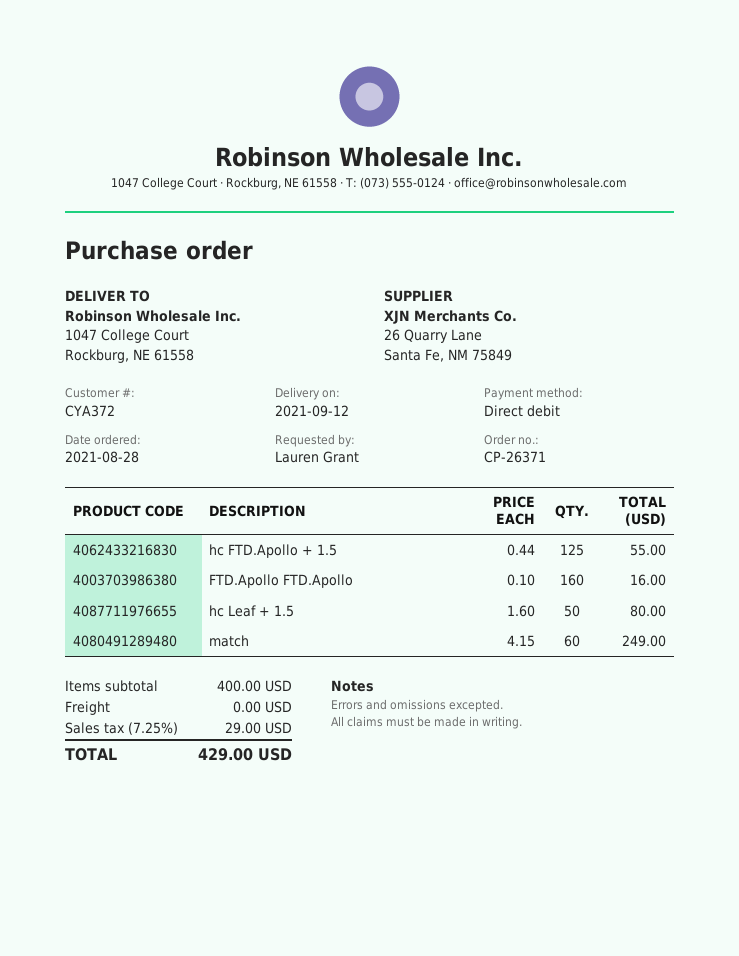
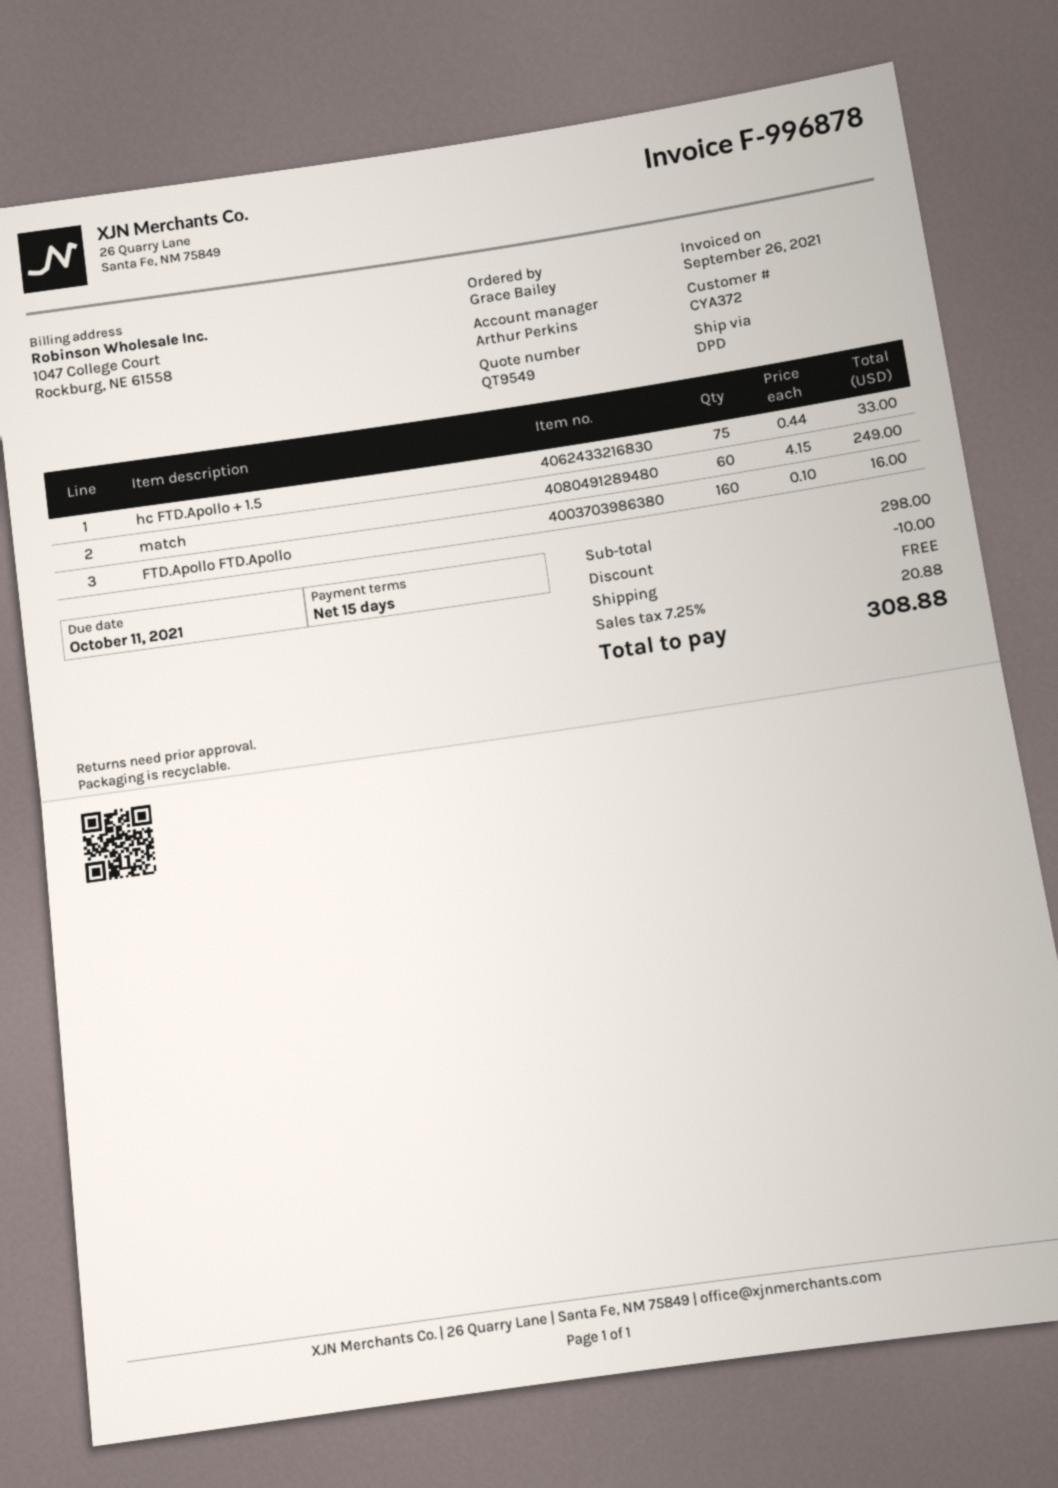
ordered by: Lauren Grant -> Grace Bailey
hc FTD.Apollo + 1.5: 125 x 0.44 = 55.00 -> 75 x 0.44 = 33.00
hc Leaf + 1.5: 50 x 1.60 = 80.00 -> none
subtotal: 400.00 -> 298.00
discount: none -> 10.00
tax: 7.25% = 29.00 -> 7.25% = 20.88
total: 429.00 -> 308.88

